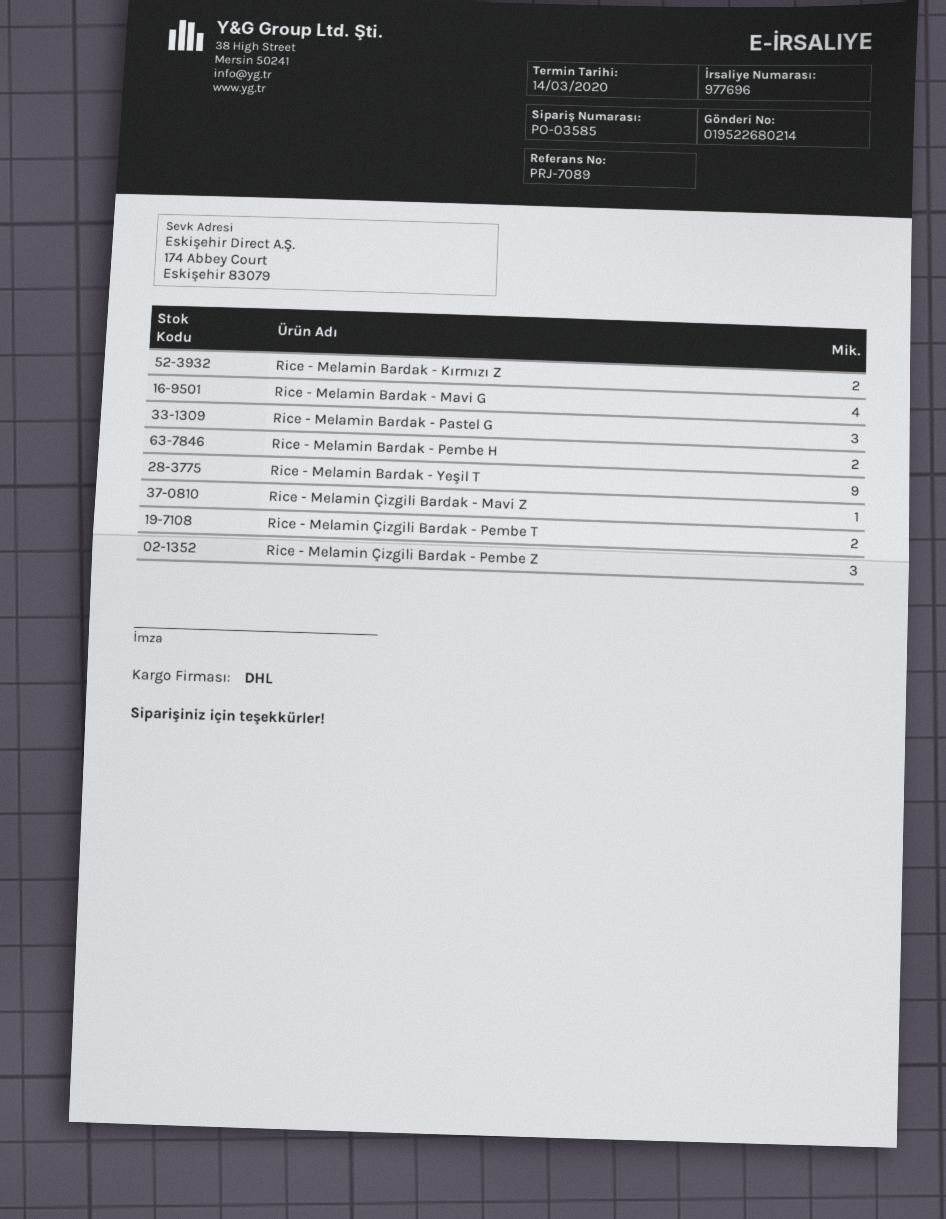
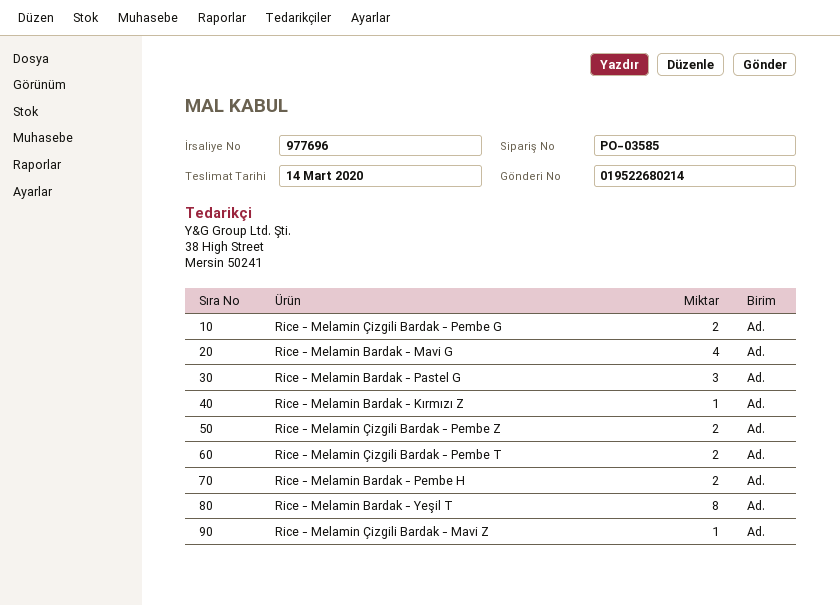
Rice - Melamin Bardak - Kırmızı Z: 2 -> 1
Rice - Melamin Bardak - Yeşil T: 9 -> 8
Rice - Melamin Çizgili Bardak - Pembe Z: 3 -> 2
Rice - Melamin Çizgili Bardak - Pembe G: none -> 2

